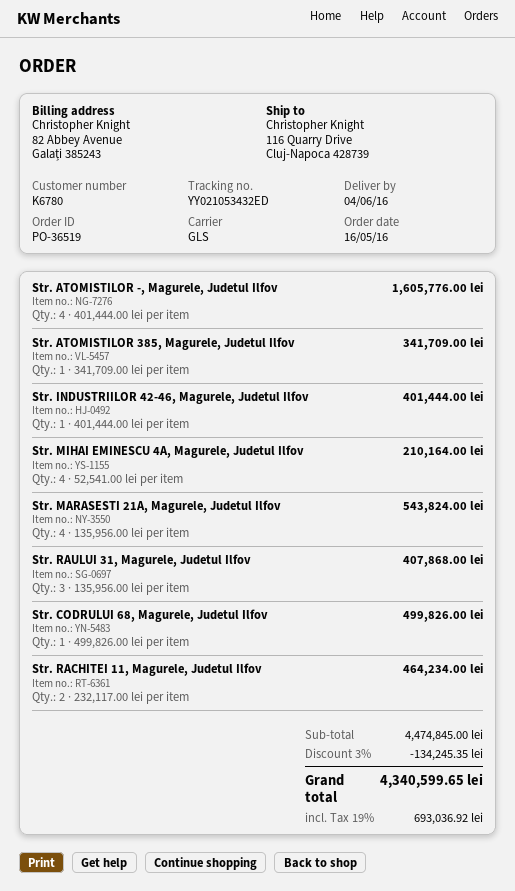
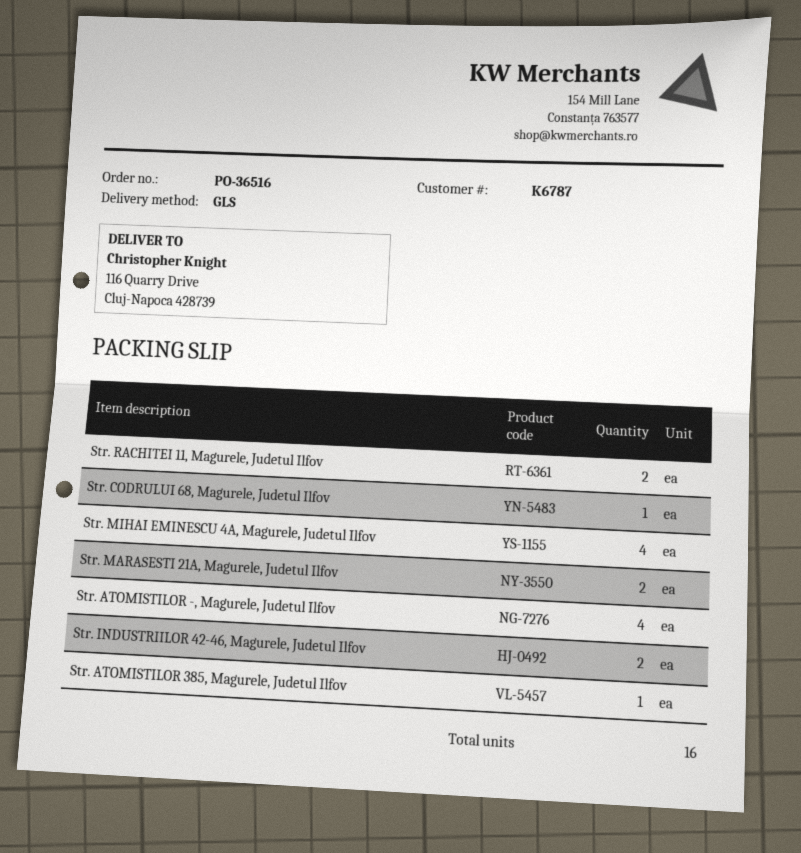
order number: PO-36519 -> PO-36516
customer number: K6780 -> K6787
Str. INDUSTRIILOR 42-46, Magurele, Judetul Ilfov: 1 -> 2
Str. MARASESTI 21A, Magurele, Judetul Ilfov: 4 -> 2
Str. RAULUI 31, Magurele, Judetul Ilfov: 3 -> none

